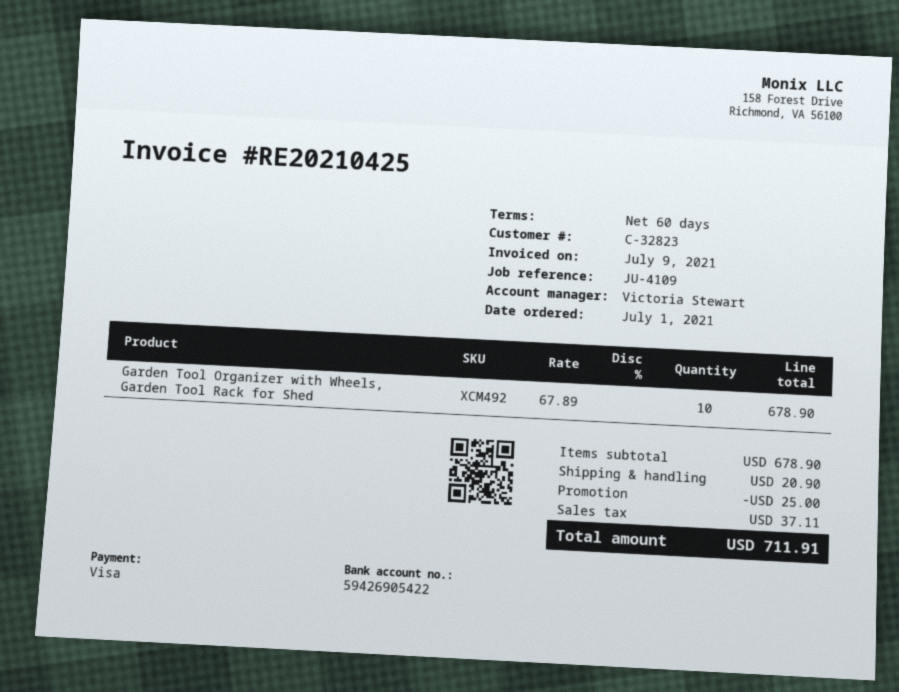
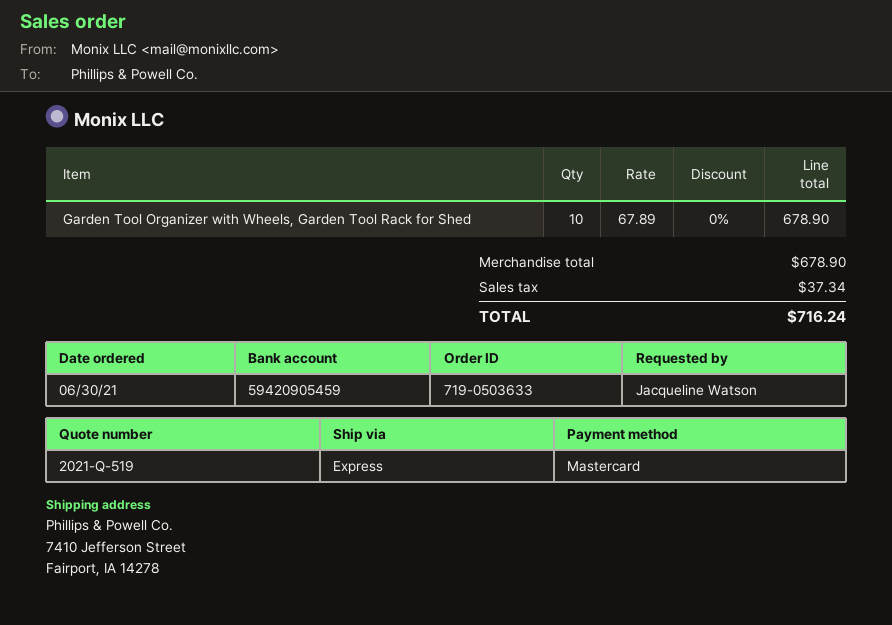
order date: 2021-07-01 -> 2021-06-30
payment method: Visa -> Mastercard
bank account: 59426905422 -> 59420905459
discount: 25.00 -> none
shipping: 20.90 -> none
tax: 37.11 -> 37.34
total: 711.91 -> 716.24

